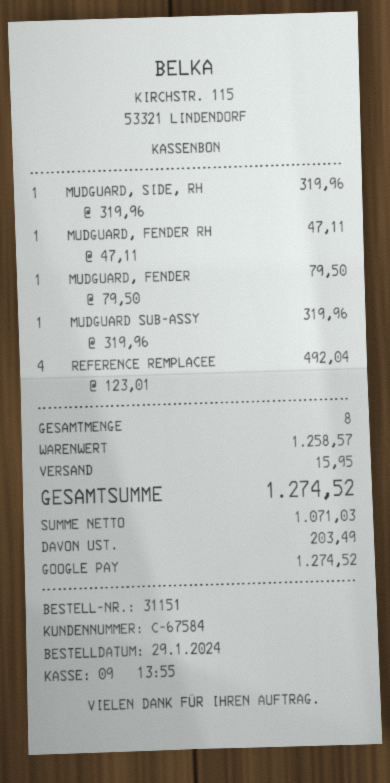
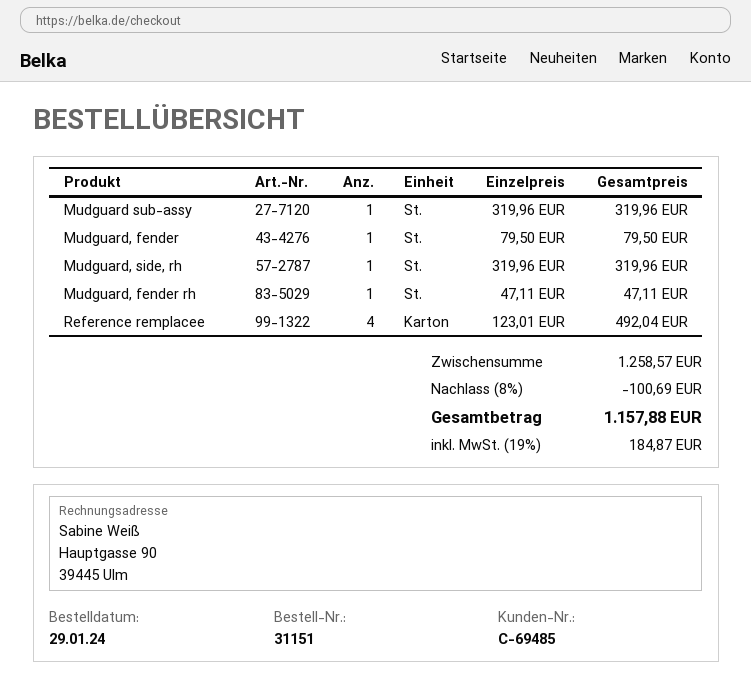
customer number: C-67584 -> C-69485
discount: none -> 8% = 100.69
shipping: 15.95 -> none
tax: 203.49 -> 184.87
total: 1274.52 -> 1157.88

